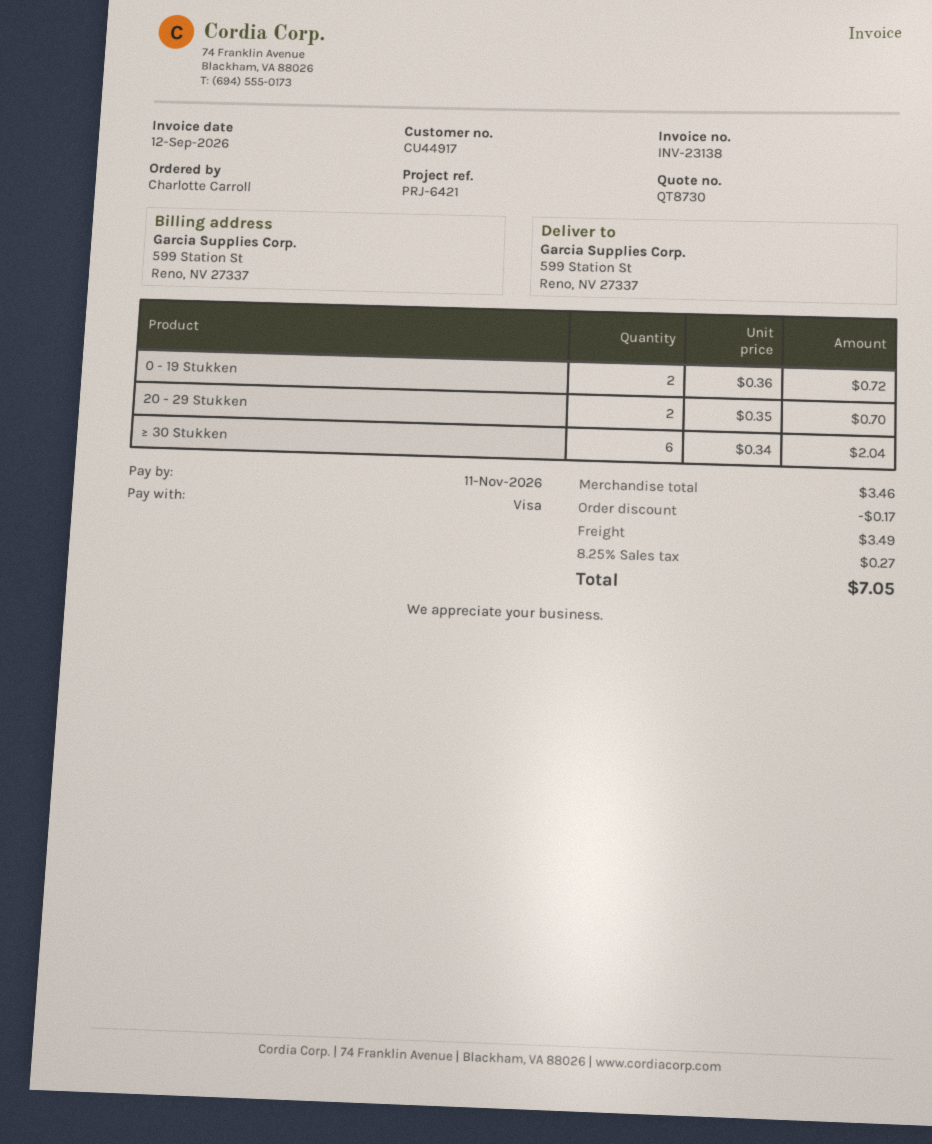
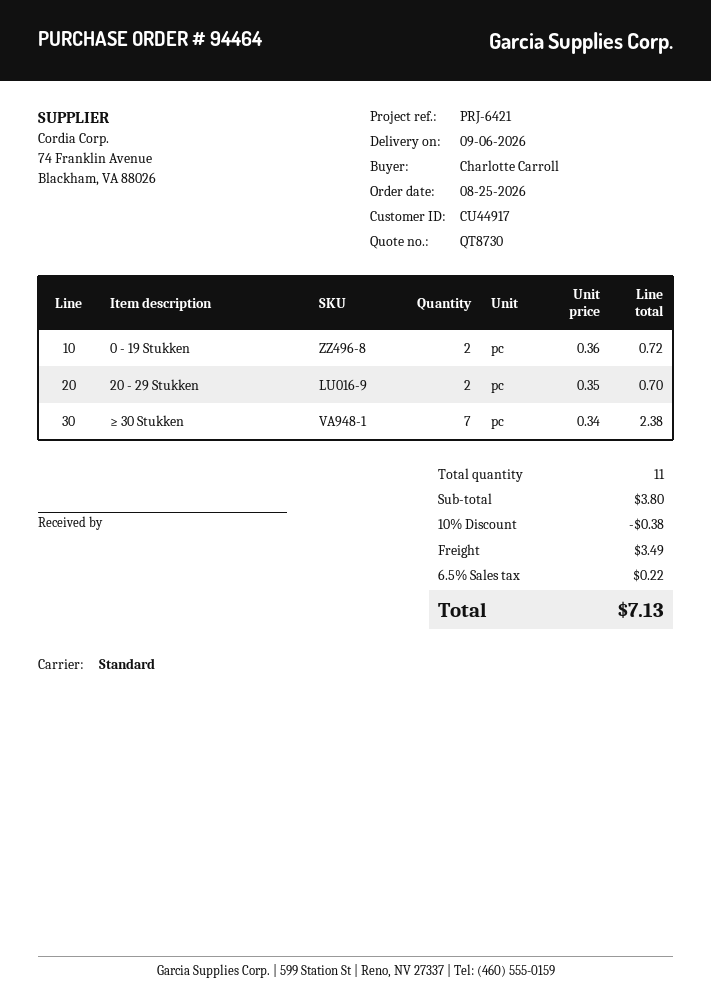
≥ 30 Stukken: 6 x 0.34 = 2.04 -> 7 x 0.34 = 2.38
subtotal: 3.46 -> 3.80
discount: 0.17 -> 0.38
tax: 8.25% = 0.27 -> 6.5% = 0.22
total: 7.05 -> 7.13

